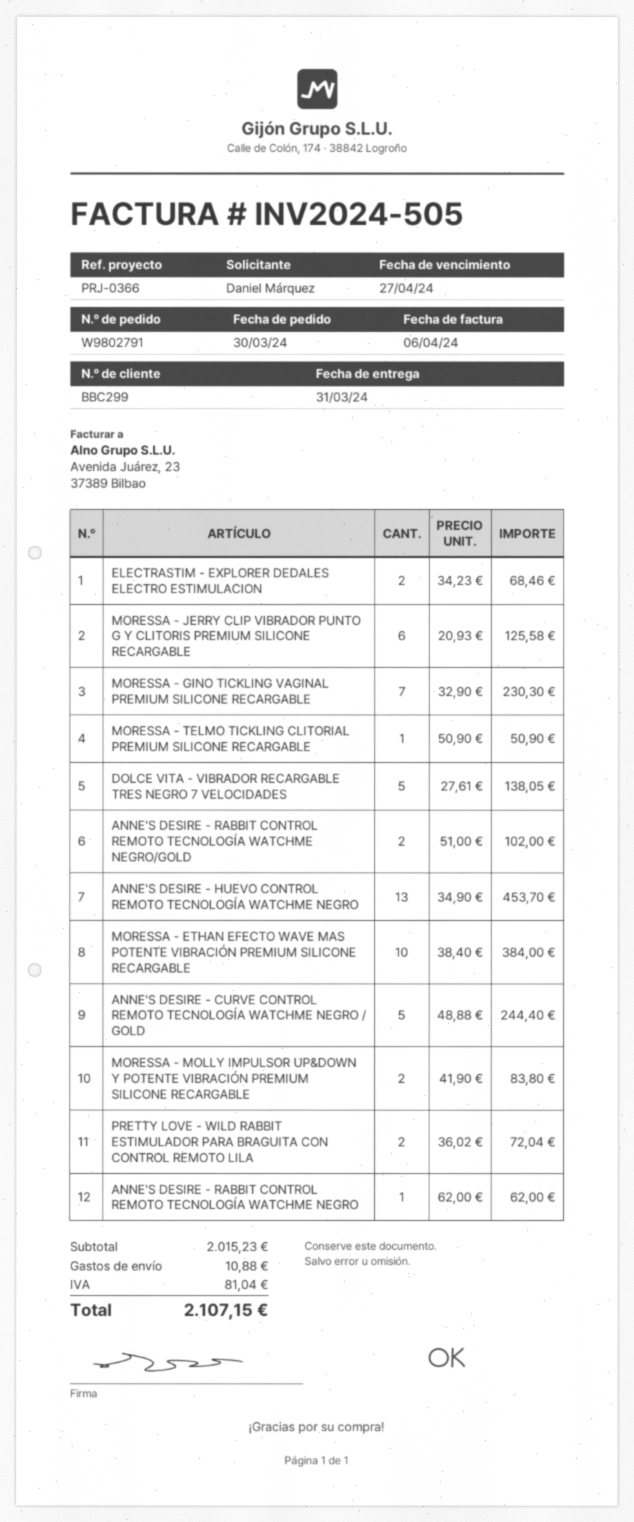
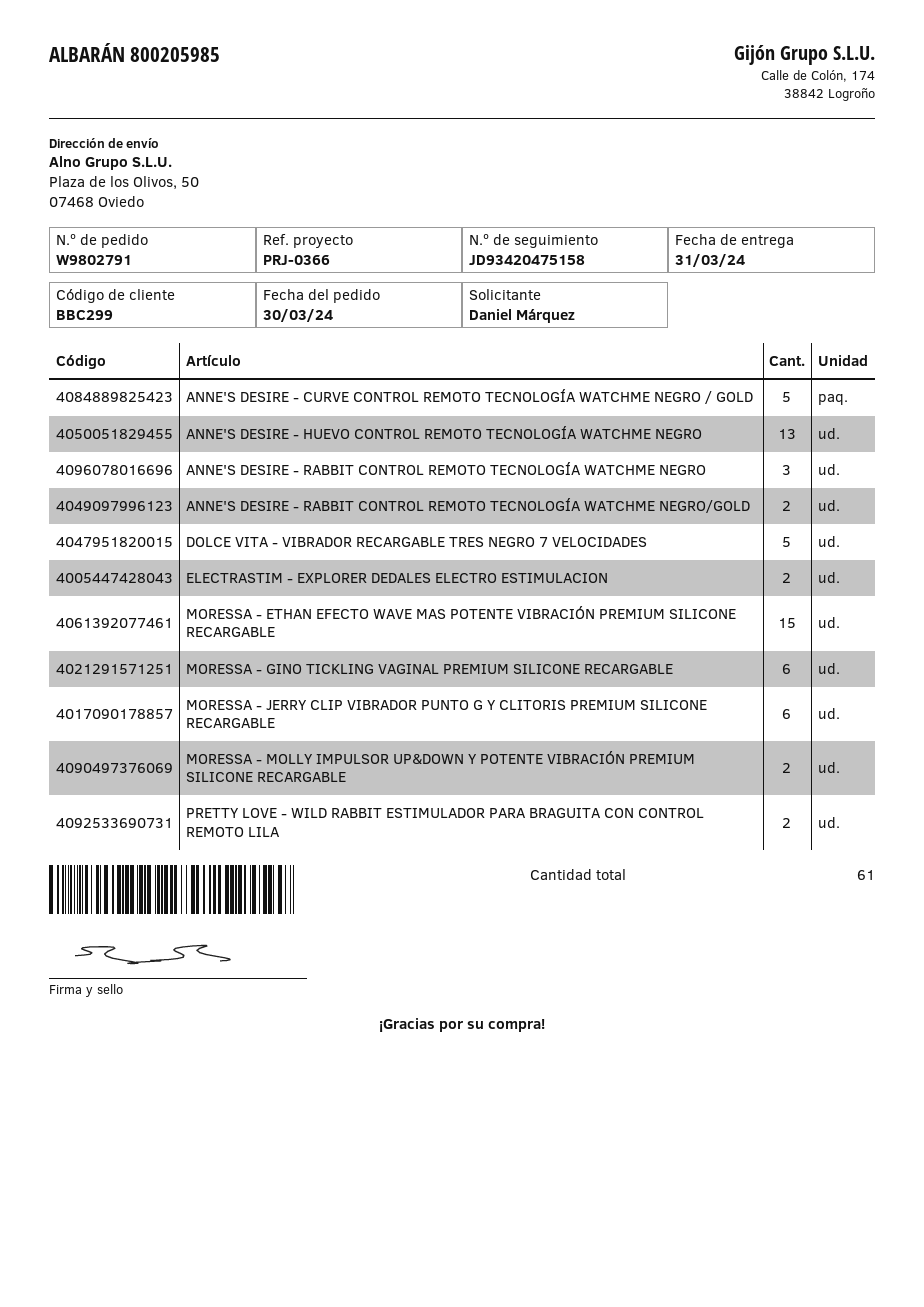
MORESSA - GINO TICKLING VAGINAL PREMIUM SILICONE RECARGABLE: 7 -> 6
MORESSA - TELMO TICKLING CLITORIAL PREMIUM SILICONE RECARGABLE: 1 -> none
MORESSA - ETHAN EFECTO WAVE MAS POTENTE VIBRACIÓN PREMIUM SILICONE RECARGABLE: 10 -> 15
ANNE'S DESIRE - RABBIT CONTROL REMOTO TECNOLOGÍA WATCHME NEGRO: 1 -> 3

